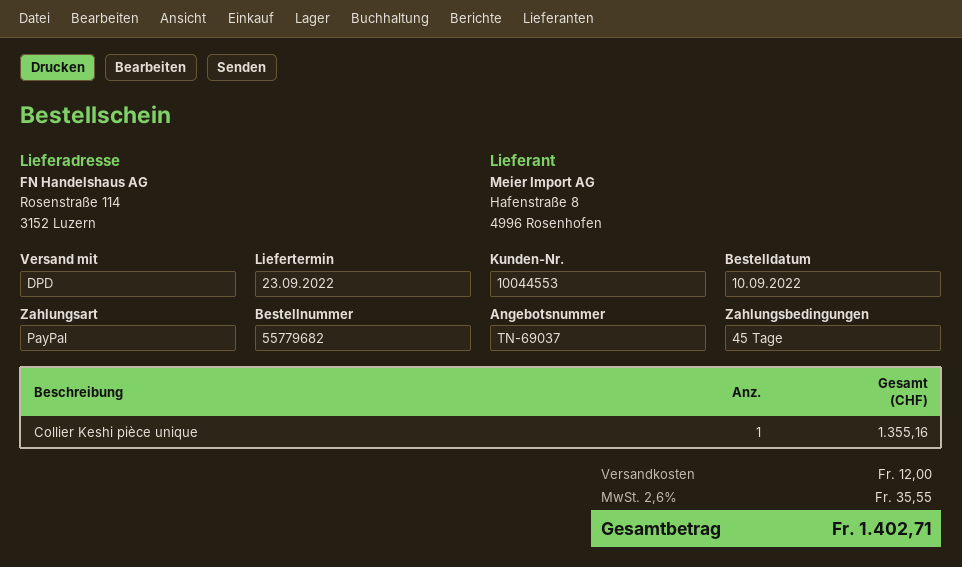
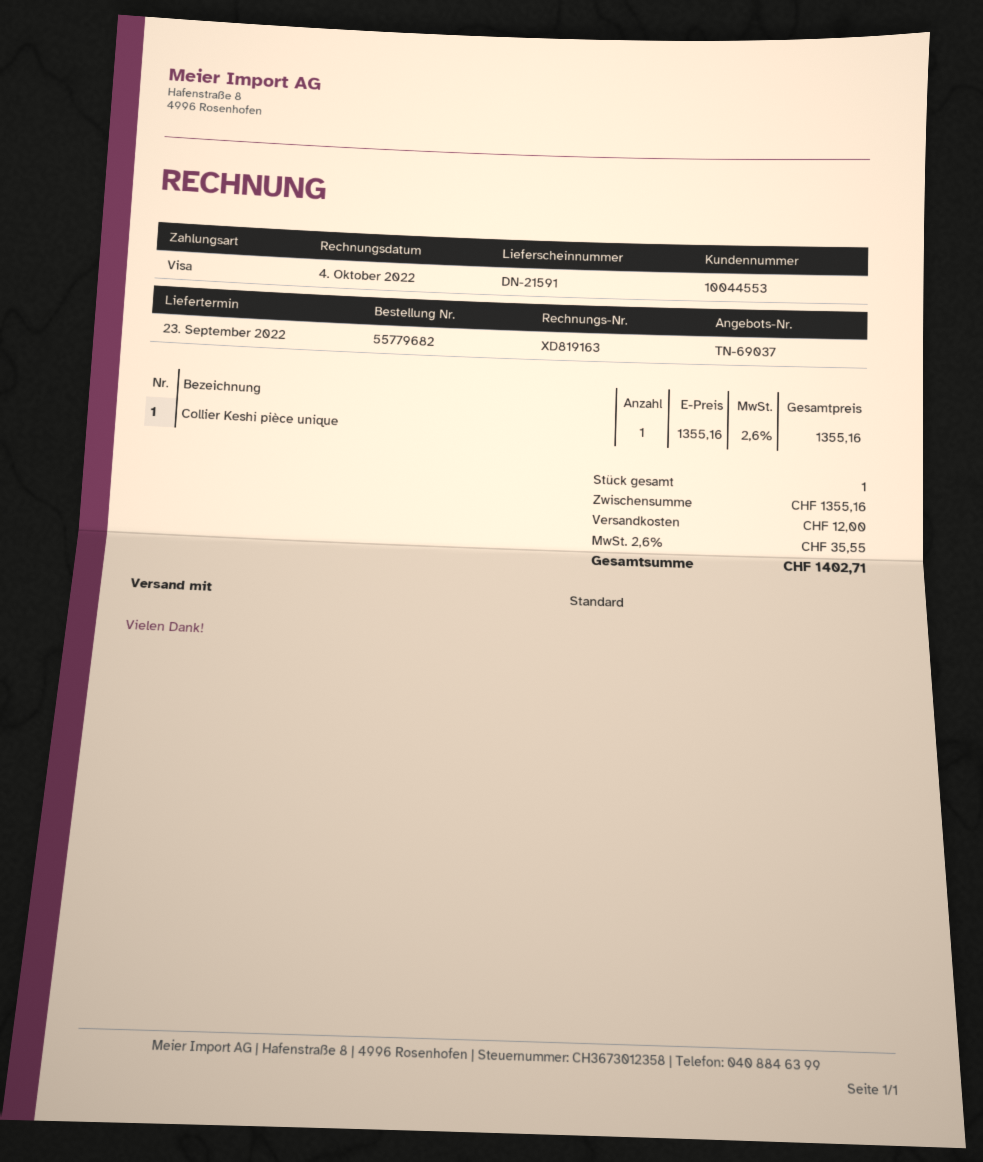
payment method: PayPal -> Visa
shipping method: DPD -> standard

